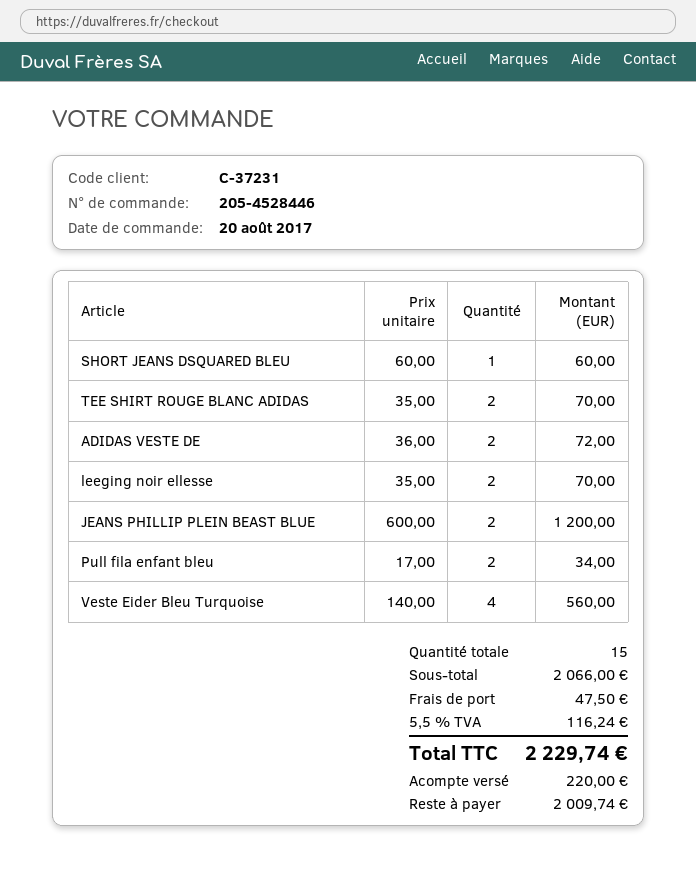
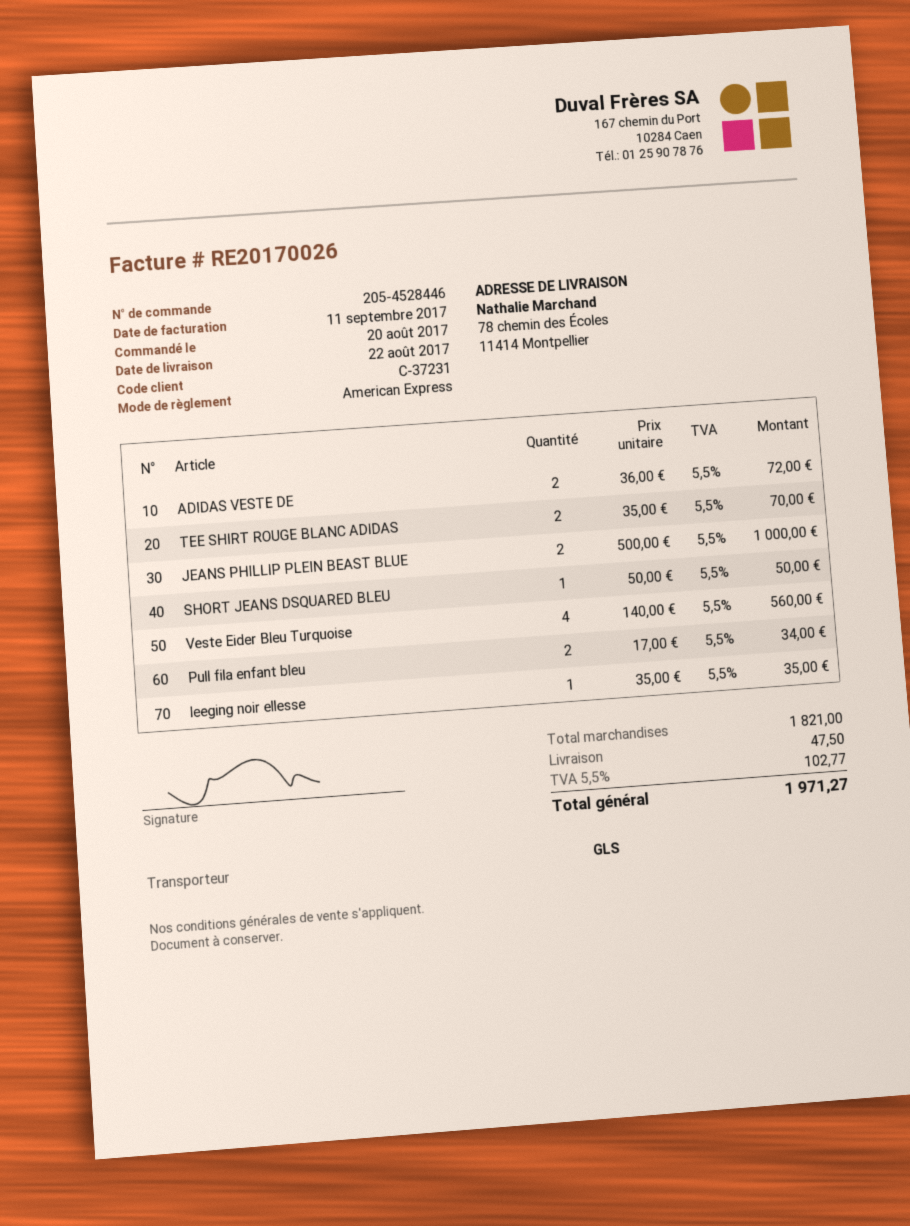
SHORT JEANS DSQUARED BLEU: 1 x 60.00 = 60.00 -> 1 x 50.00 = 50.00
leeging noir ellesse: 2 x 35.00 = 70.00 -> 1 x 35.00 = 35.00
JEANS PHILLIP PLEIN BEAST BLUE: 2 x 600.00 = 1200.00 -> 2 x 500.00 = 1000.00
subtotal: 2066.00 -> 1821.00
tax: 5.5% = 116.24 -> 5.5% = 102.77
total: 2229.74 -> 1971.27

